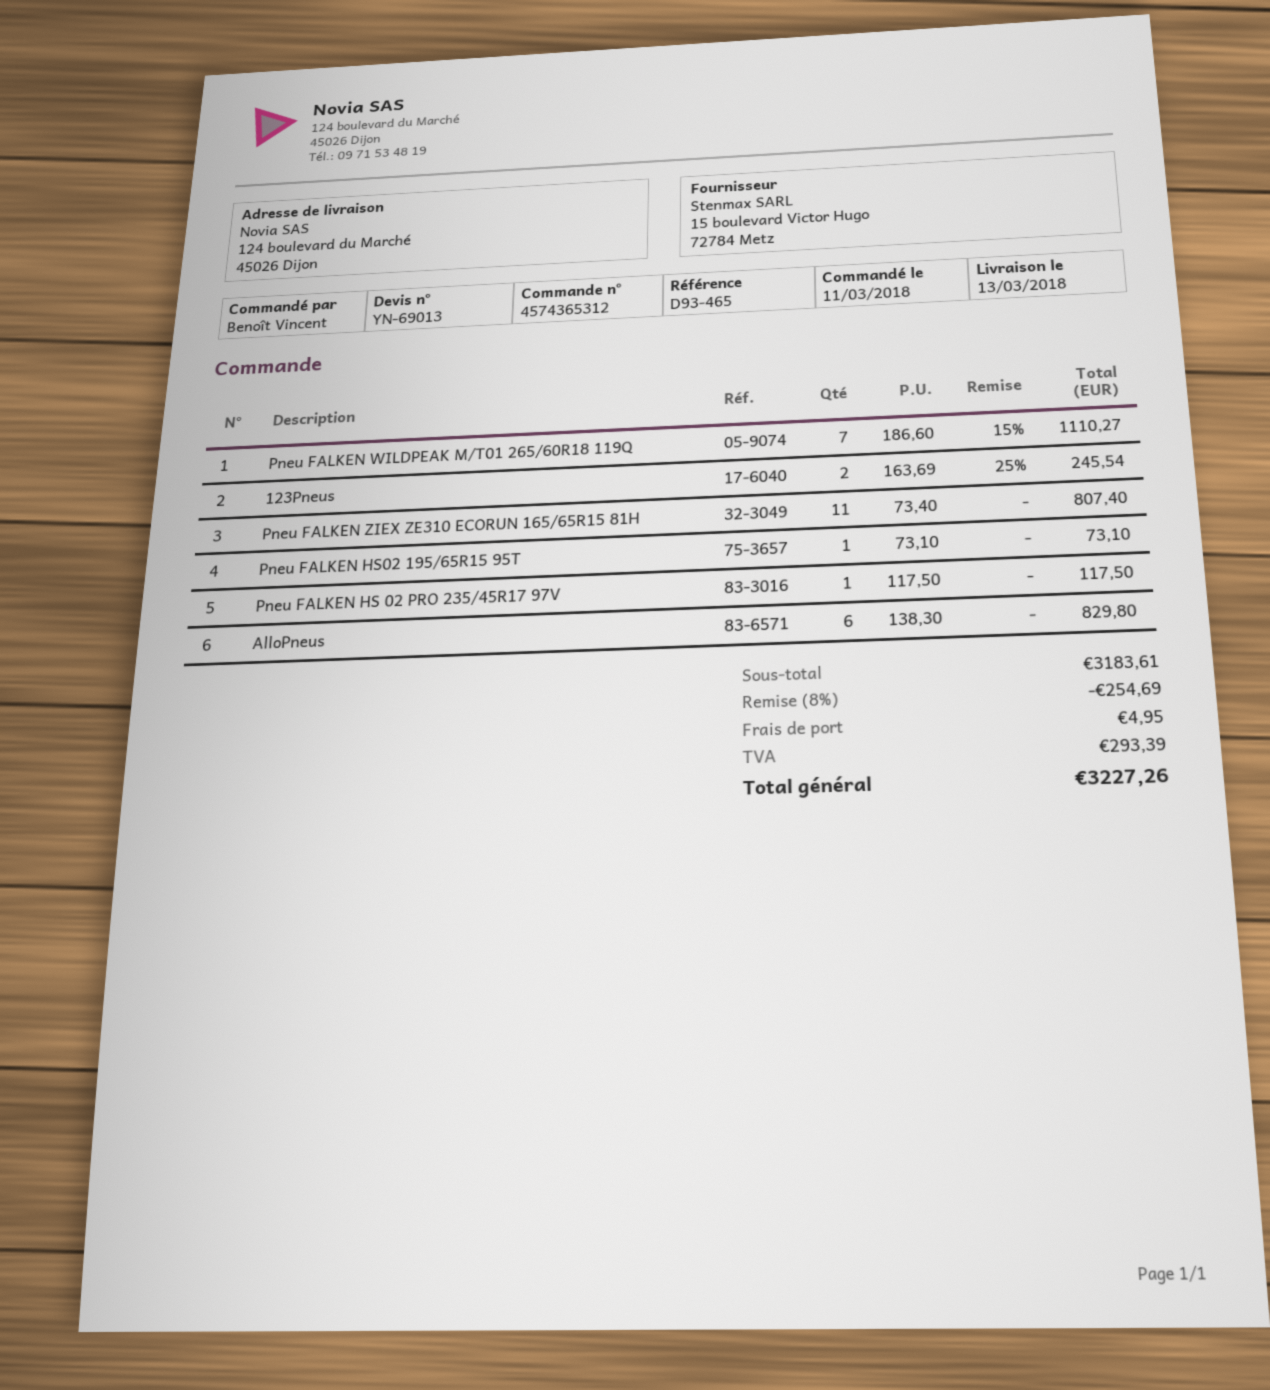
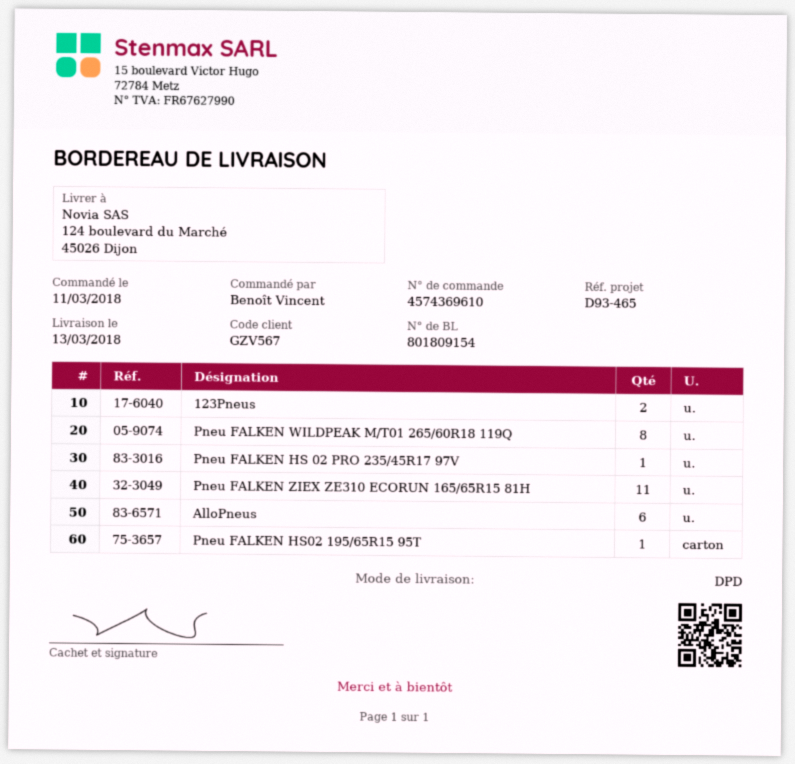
order number: 4574365312 -> 4574369610
Pneu FALKEN WILDPEAK M/T01 265/60R18 119Q: 7 -> 8

